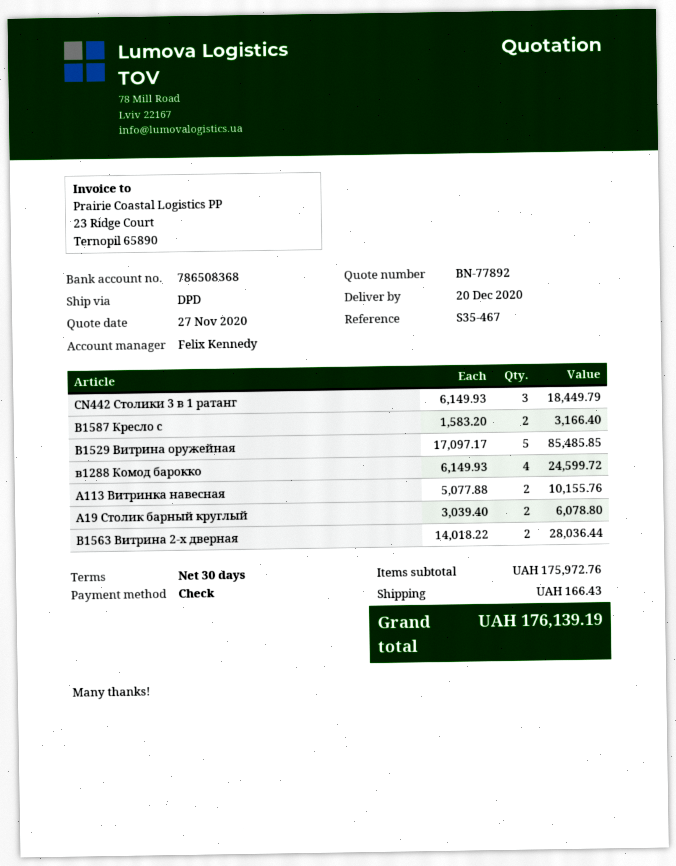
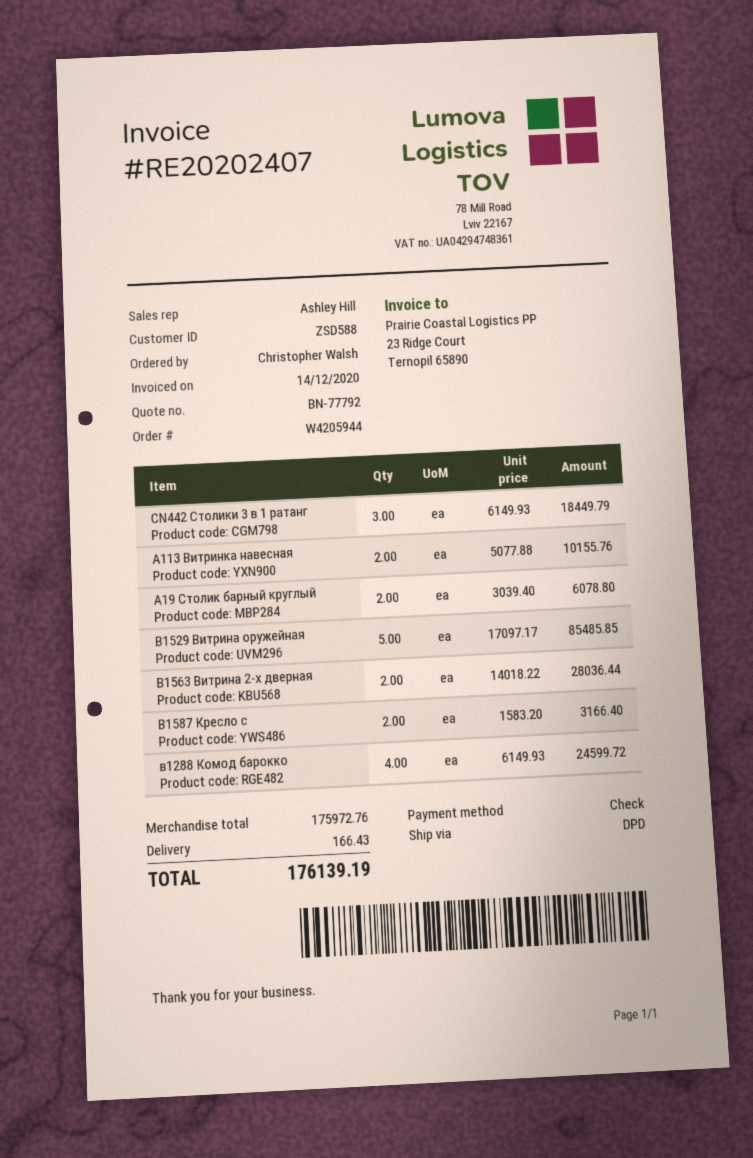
quote number: BN-77892 -> BN-77792
sales rep: Felix Kennedy -> Ashley Hill

